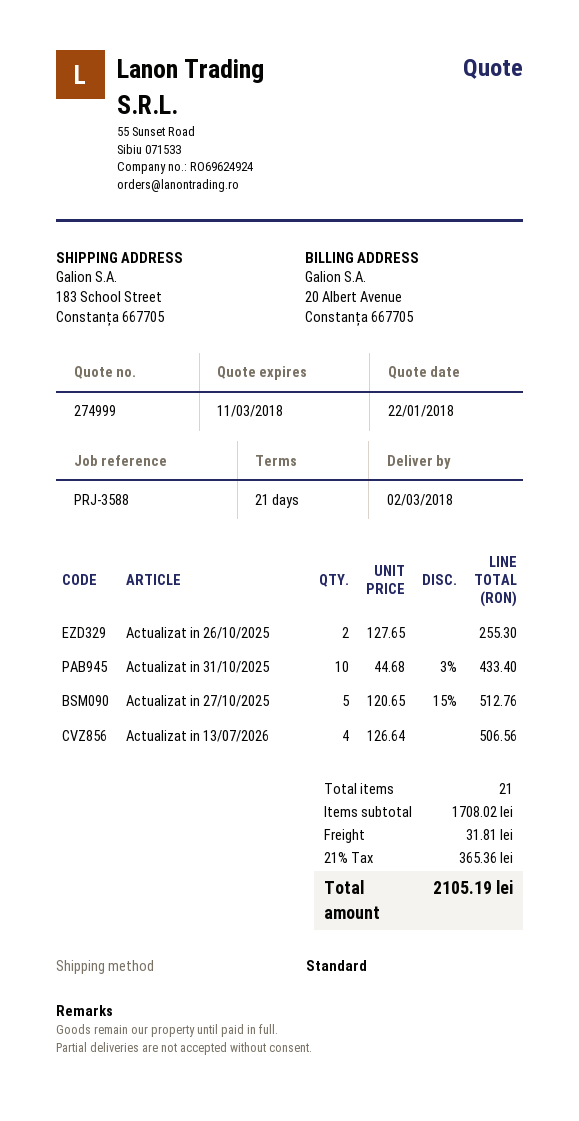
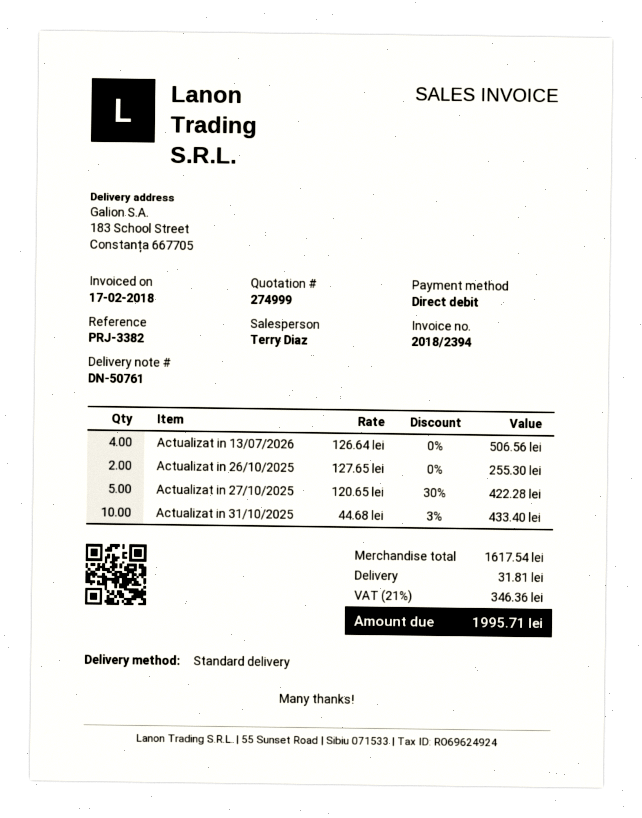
reference: PRJ-3588 -> PRJ-3382
Actualizat in 27/10/2025: 5 x 120.65 - 15% = 512.76 -> 5 x 120.65 - 30% = 422.28
subtotal: 1708.02 -> 1617.54
tax: 21% = 365.36 -> 21% = 346.36
total: 2105.19 -> 1995.71

